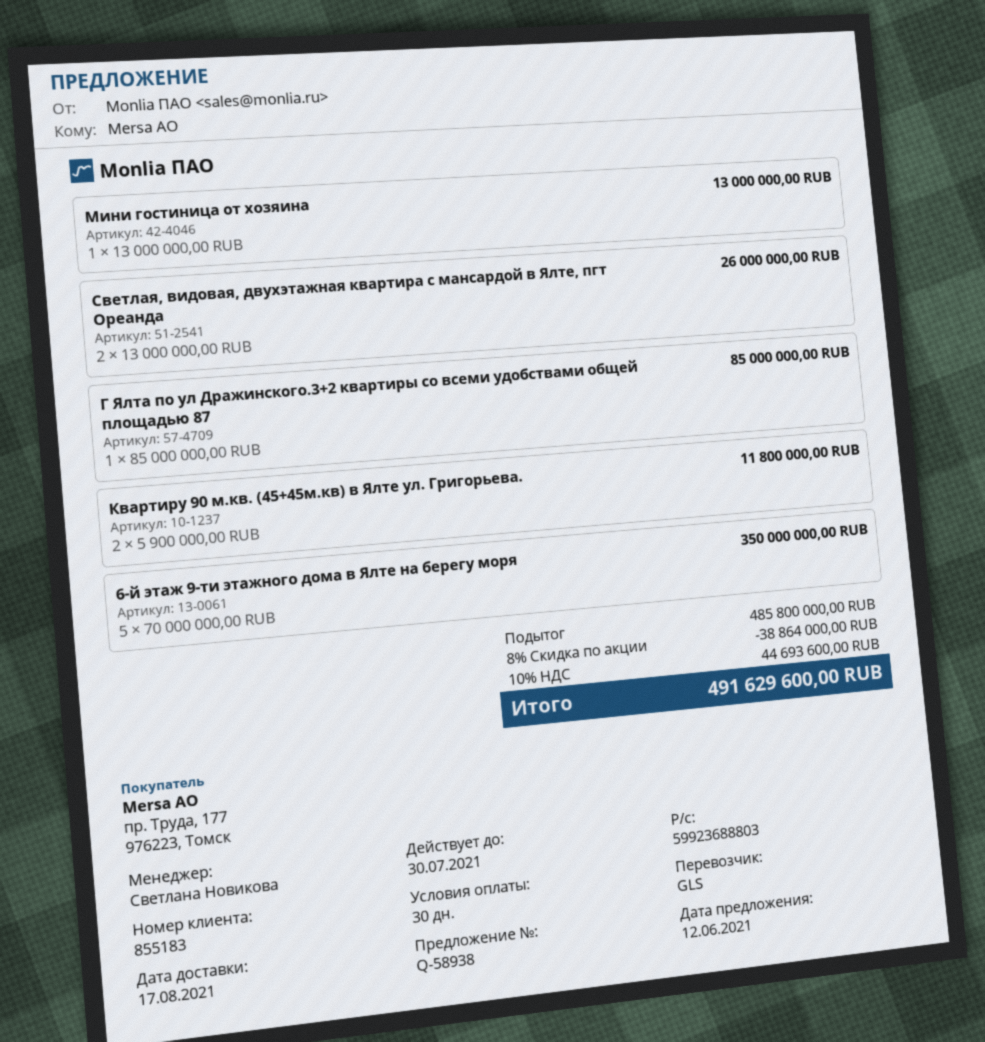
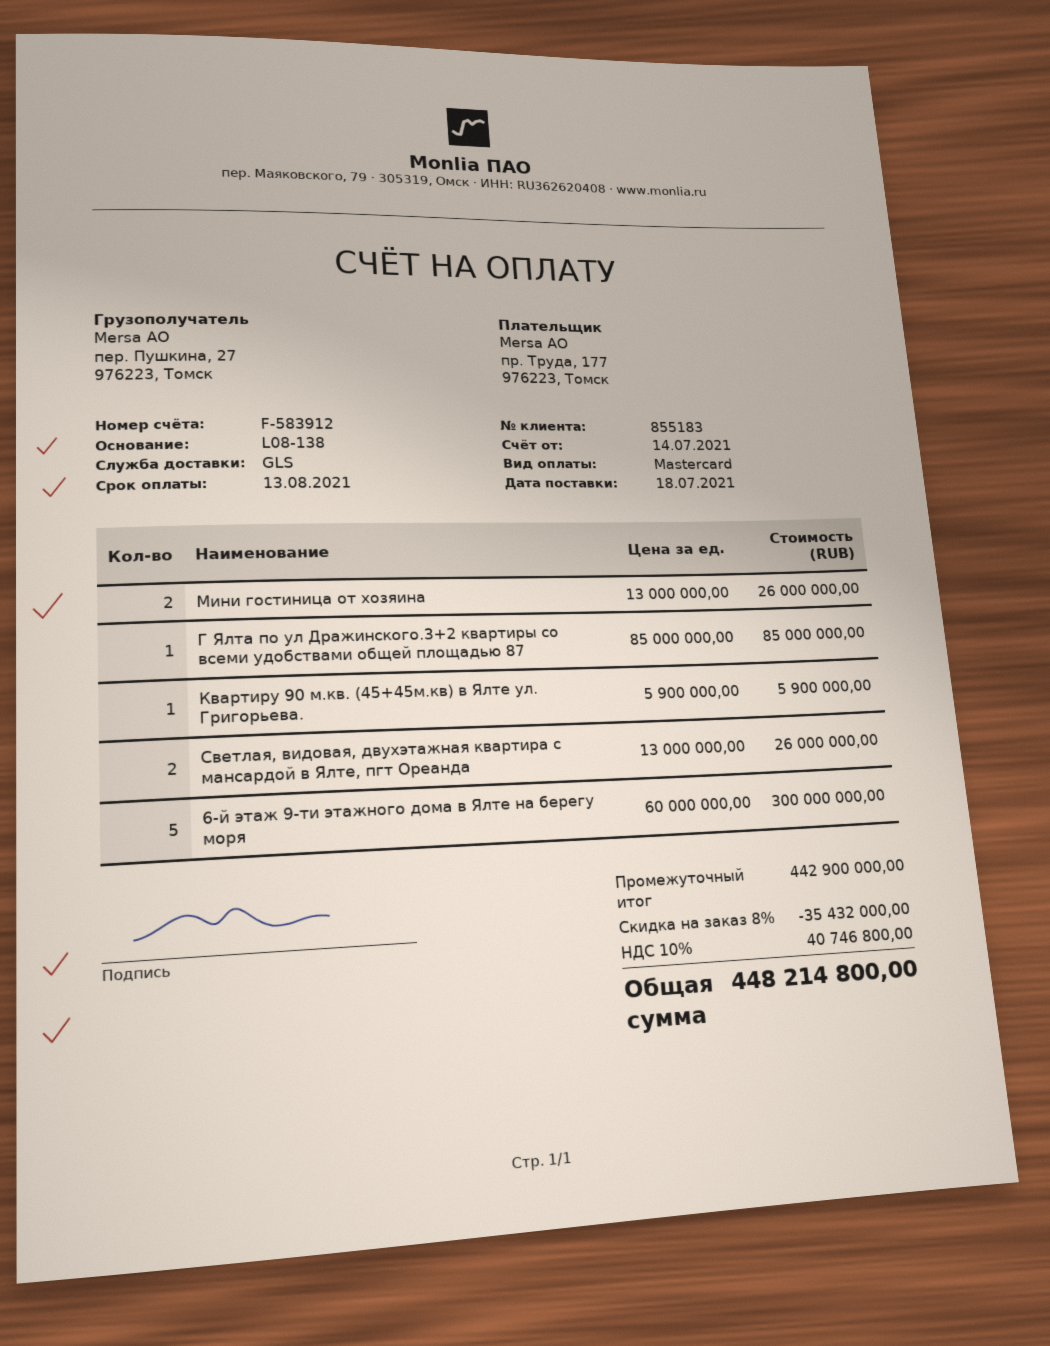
delivery date: 2021-08-17 -> 2021-07-18
Мини гостиница от хозяина: 1 x 13000000.00 = 13000000.00 -> 2 x 13000000.00 = 26000000.00
Квартиру 90 м.кв. (45+45м.кв) в Ялте ул. Григорьева.: 2 x 5900000.00 = 11800000.00 -> 1 x 5900000.00 = 5900000.00
6-й этаж 9-ти этажного дома в Ялте на берегу моря: 5 x 70000000.00 = 350000000.00 -> 5 x 60000000.00 = 300000000.00
subtotal: 485800000.00 -> 442900000.00
discount: 8% = 38864000.00 -> 8% = 35432000.00
tax: 10% = 44693600.00 -> 10% = 40746800.00
total: 491629600.00 -> 448214800.00

